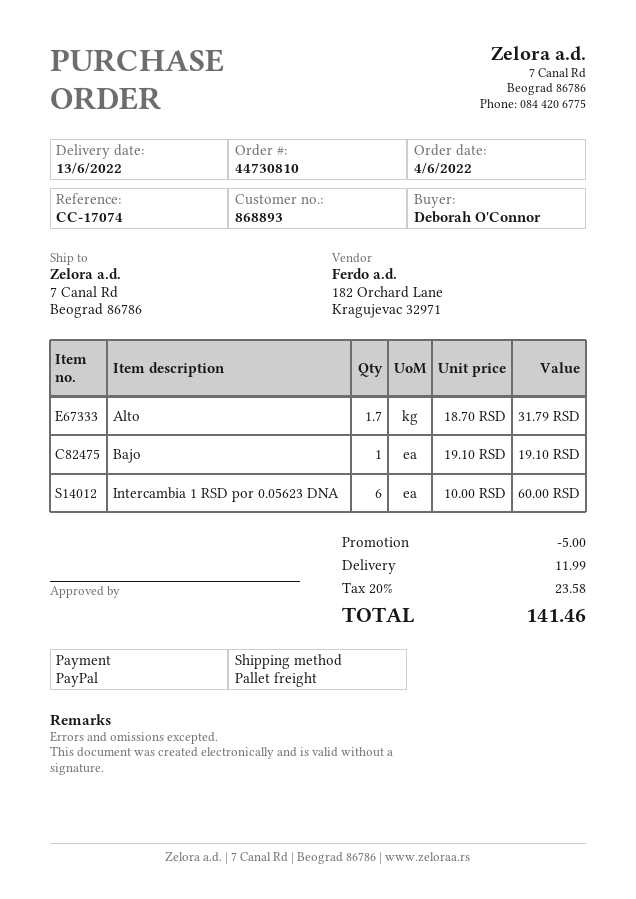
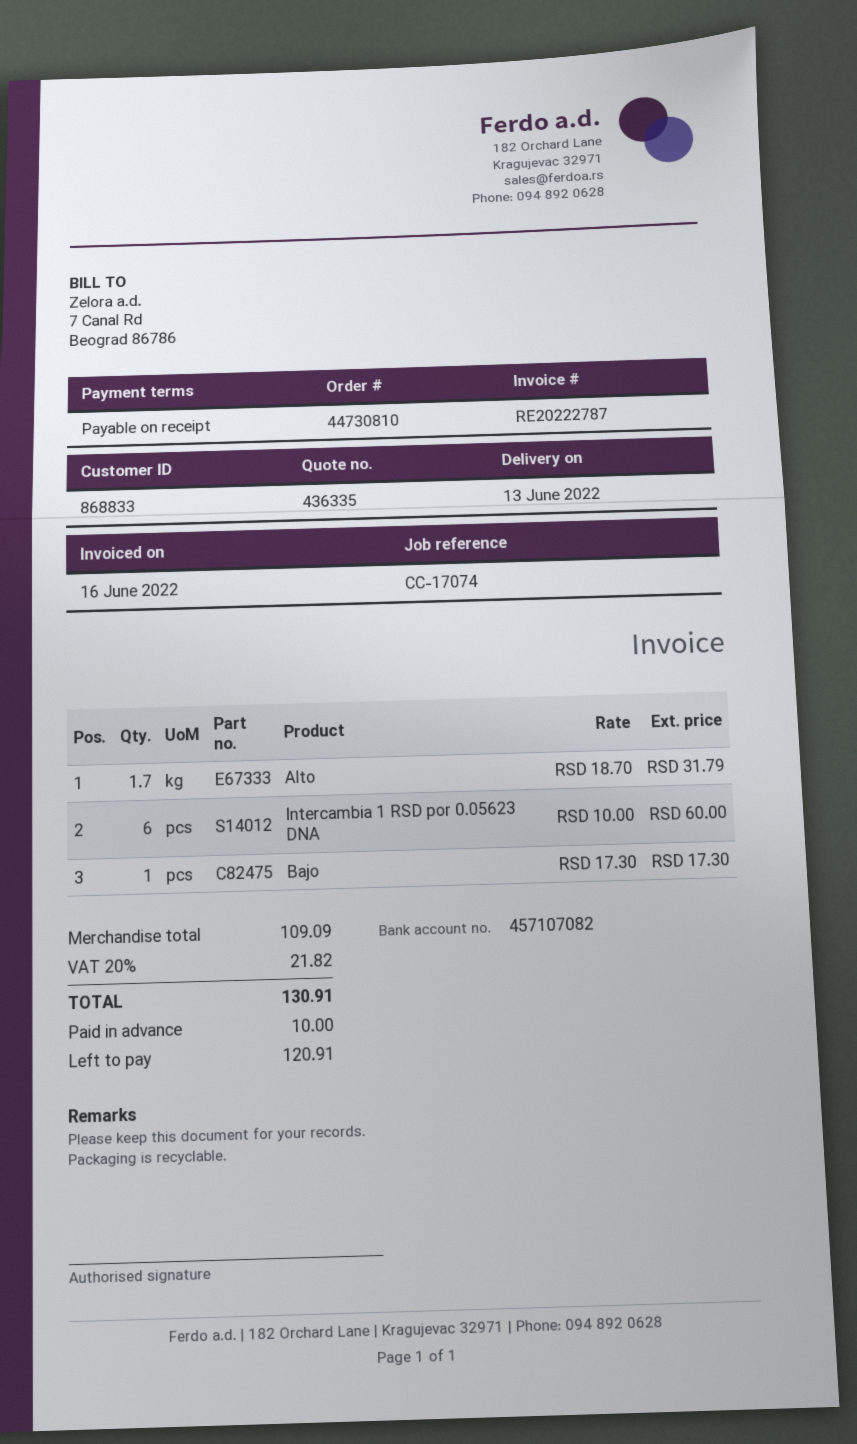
customer number: 868893 -> 868833
Bajo: 1 x 19.10 = 19.10 -> 1 x 17.30 = 17.30
discount: 5.00 -> none
shipping: 11.99 -> none
tax: 20% = 23.58 -> 20% = 21.82
total: 141.46 -> 130.91

